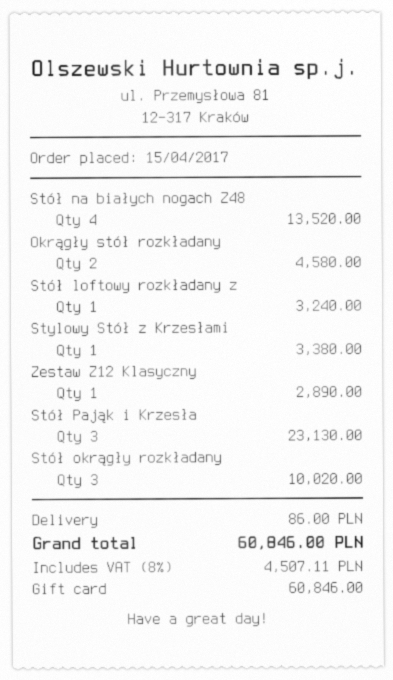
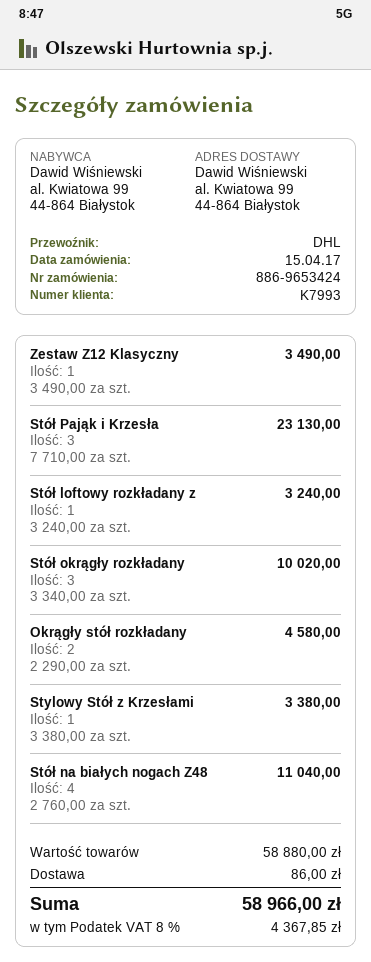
Stół na białych nogach Z48: 4 for 13520.00 -> 4 for 11040.00
Zestaw Z12 Klasyczny: 1 for 2890.00 -> 1 for 3490.00
tax: 8% = 4507.11 -> 8% = 4367.85
total: 60846.00 -> 58966.00

